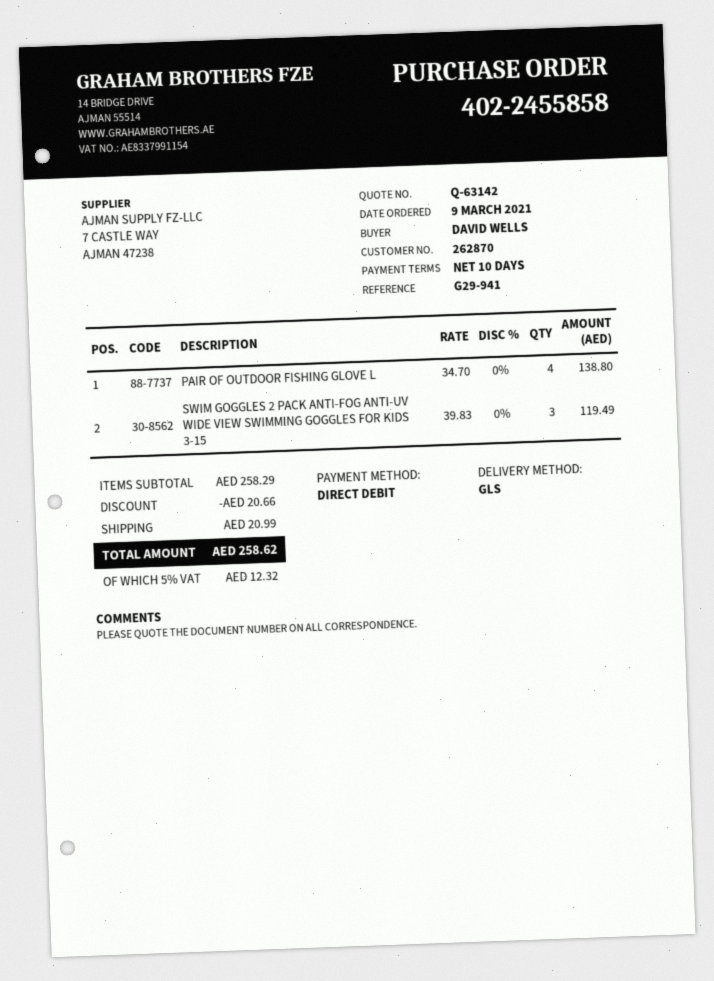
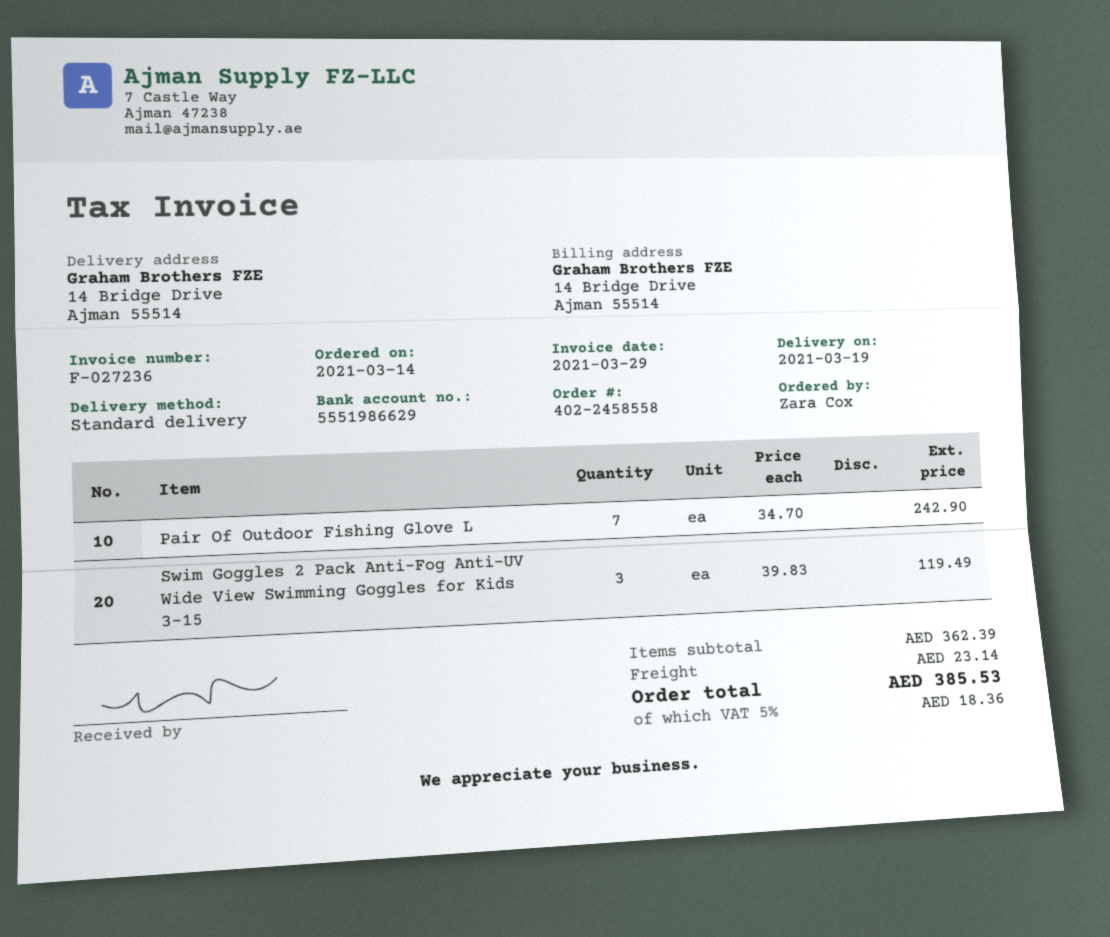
order number: 402-2455858 -> 402-2458558
order date: 2021-03-09 -> 2021-03-14
ordered by: DAVID WELLS -> Zara Cox
shipping method: GLS -> standard
PAIR OF OUTDOOR FISHING GLOVE L: 4 x 34.70 = 138.80 -> 7 x 34.70 = 242.90
subtotal: 258.29 -> 362.39
discount: 20.66 -> none
shipping: 20.99 -> 23.14
tax: 5% = 12.32 -> 5% = 18.36
total: 258.62 -> 385.53

